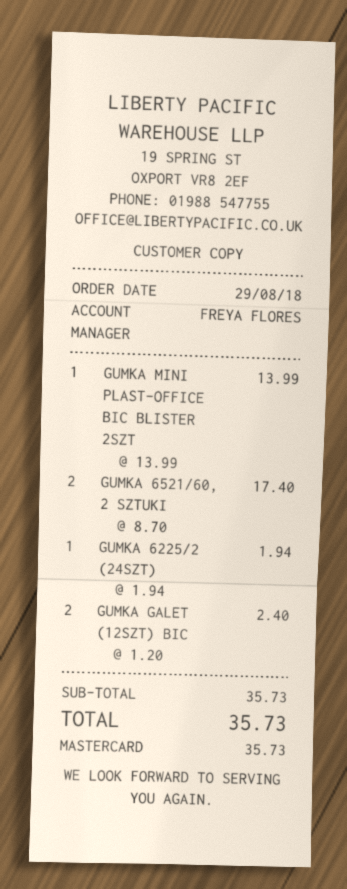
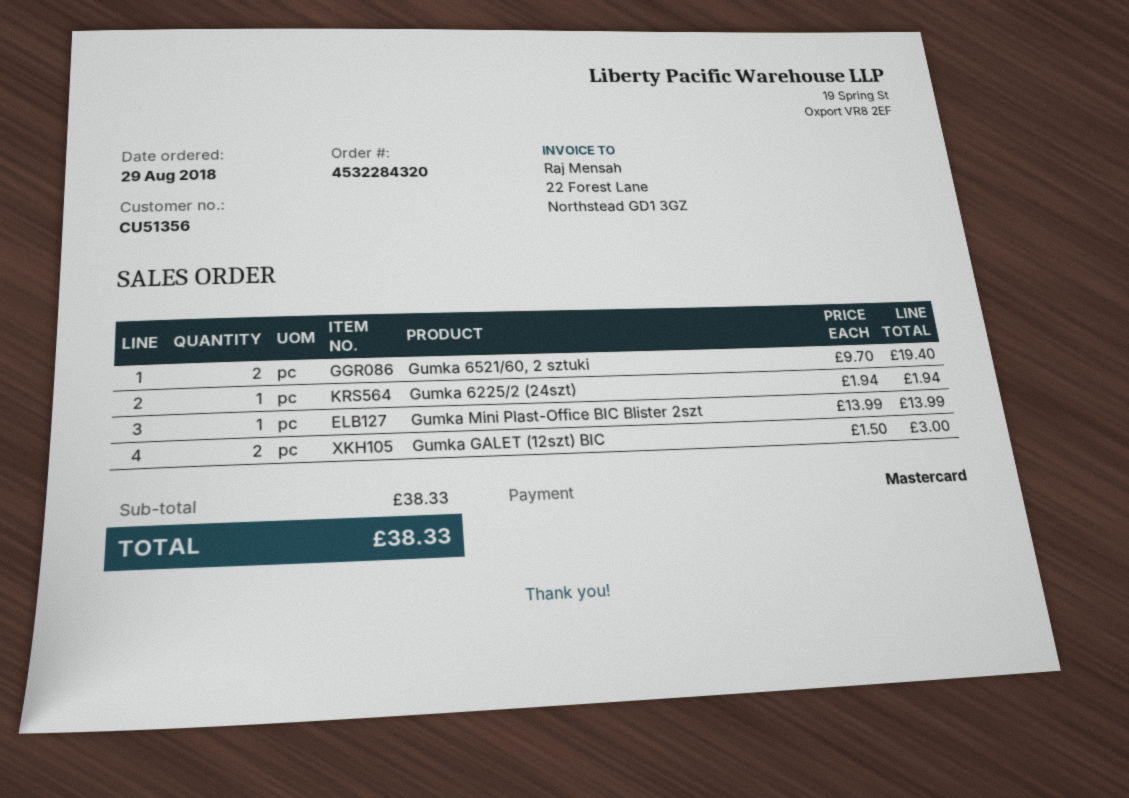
GUMKA 6521/60, 2 SZTUKI: 2 x 8.70 = 17.40 -> 2 x 9.70 = 19.40
GUMKA GALET (12SZT) BIC: 2 x 1.20 = 2.40 -> 2 x 1.50 = 3.00
subtotal: 35.73 -> 38.33
total: 35.73 -> 38.33

